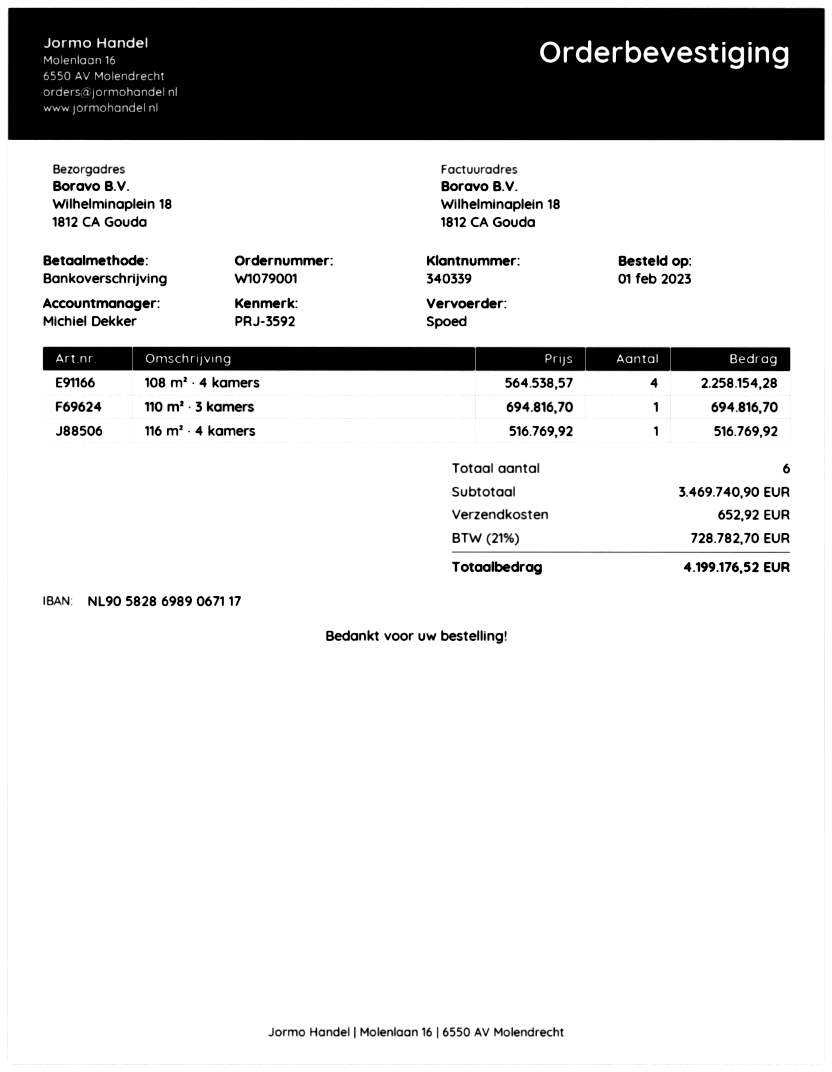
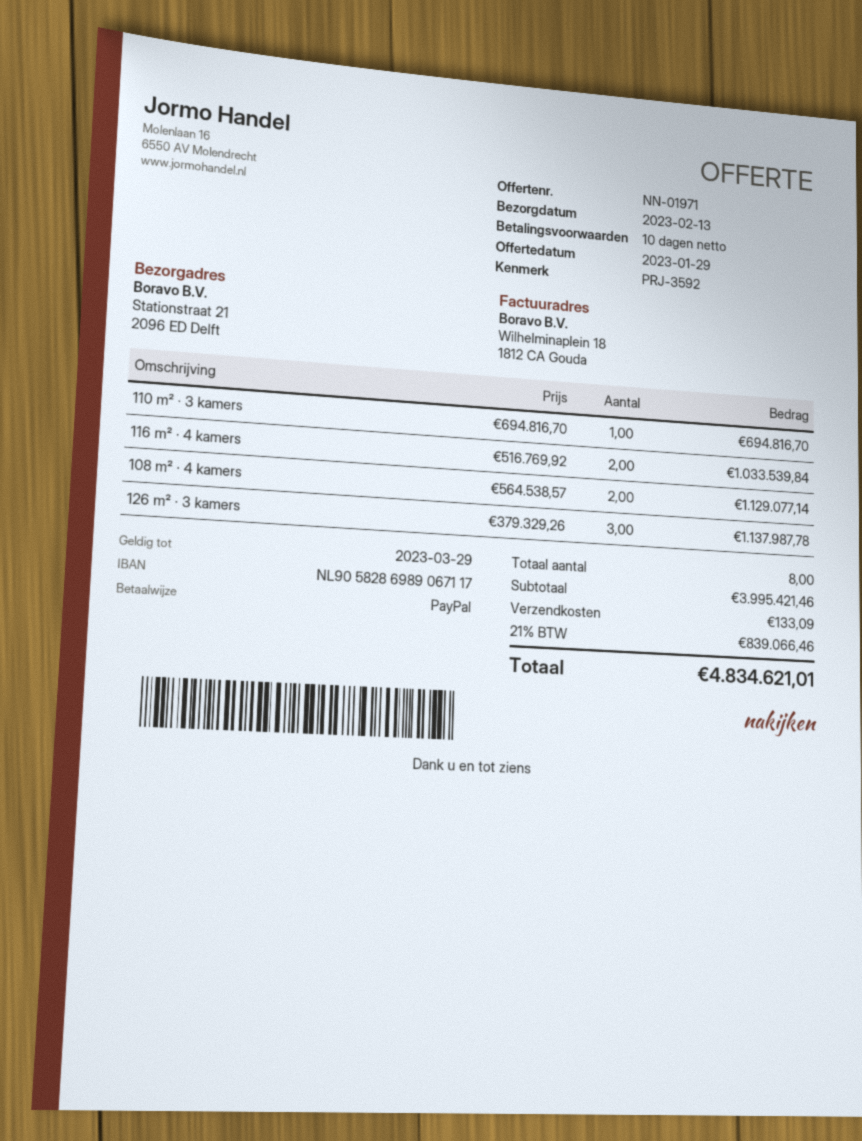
payment method: bank transfer -> PayPal
ship to: Wilhelminaplein 18, 1812 CA Gouda -> Stationstraat 21, 2096 ED Delft
108 m² · 4 kamers: 4 x 564538.57 = 2258154.28 -> 2 x 564538.57 = 1129077.14
116 m² · 4 kamers: 1 x 516769.92 = 516769.92 -> 2 x 516769.92 = 1033539.84
126 m² · 3 kamers: none -> 3 x 379329.26 = 1137987.78
total quantity: 6 -> 8
subtotal: 3469740.90 -> 3995421.46
shipping: 652.92 -> 133.09
tax: 21% = 728782.70 -> 21% = 839066.46
total: 4199176.52 -> 4834621.01

